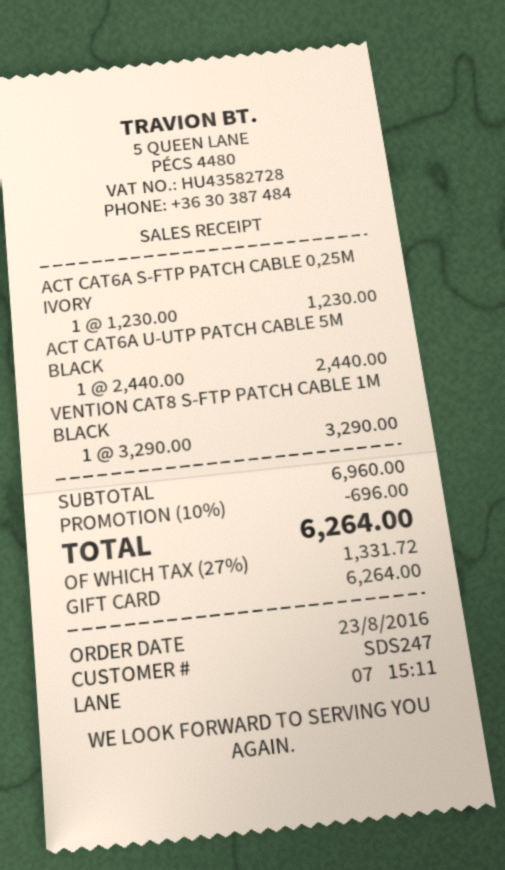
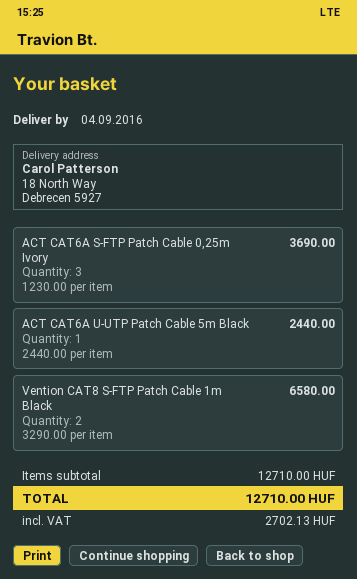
ACT CAT6A S-FTP PATCH CABLE 0,25M IVORY: 1 x 1230.00 = 1230.00 -> 3 x 1230.00 = 3690.00
VENTION CAT8 S-FTP PATCH CABLE 1M BLACK: 1 x 3290.00 = 3290.00 -> 2 x 3290.00 = 6580.00
subtotal: 6960.00 -> 12710.00
discount: 10% = 696.00 -> none
tax: 1331.72 -> 2702.13
total: 6264.00 -> 12710.00

